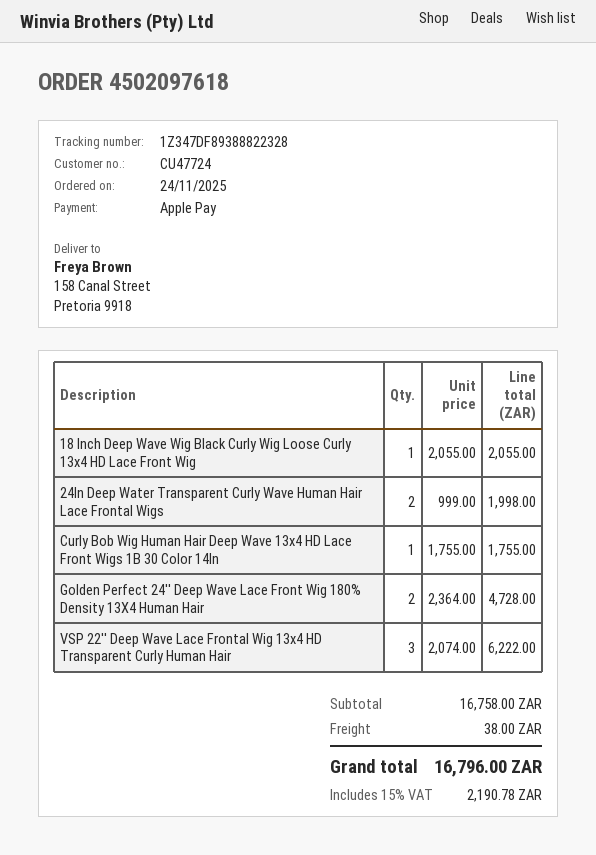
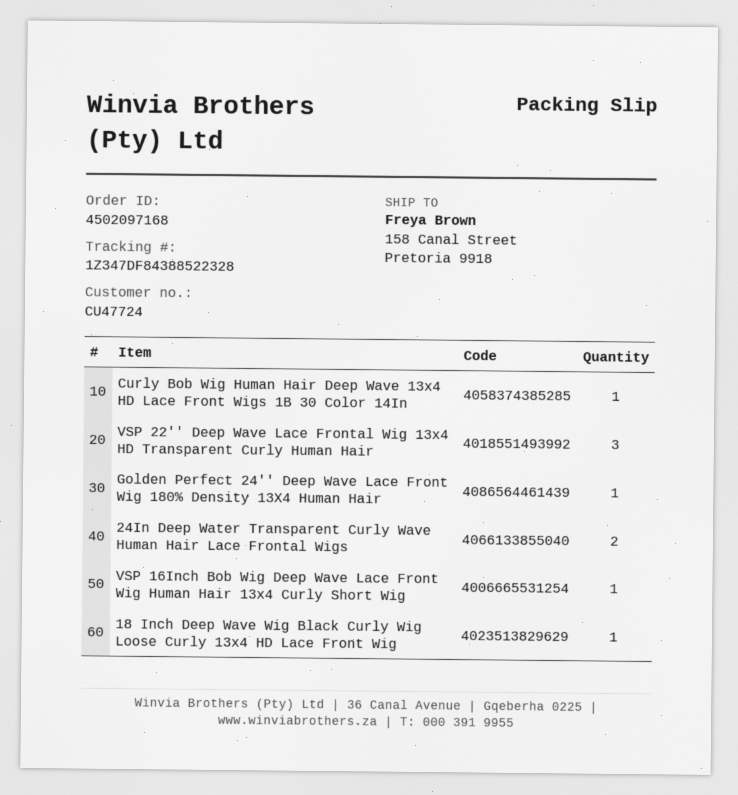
order number: 4502097618 -> 4502097168
tracking number: 1Z347DF89388822328 -> 1Z347DF84388522328
Golden Perfect 24'' Deep Wave Lace Front Wig 180% Density 13X4 Human Hair: 2 -> 1
VSP 16Inch Bob Wig Deep Wave Lace Front Wig Human Hair 13x4 Curly Short Wig: none -> 1

